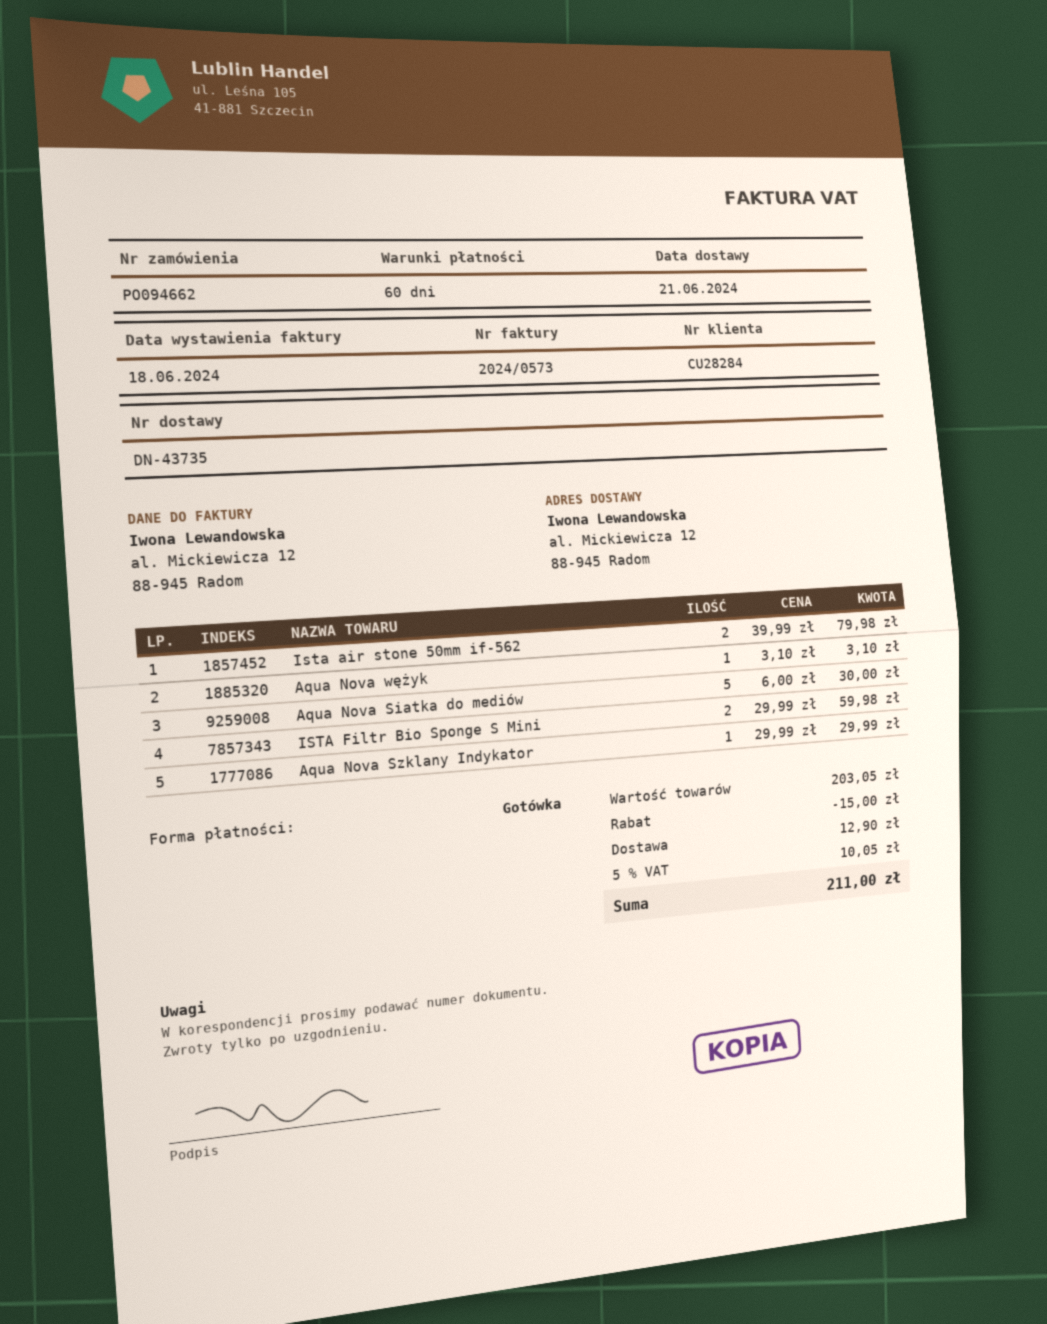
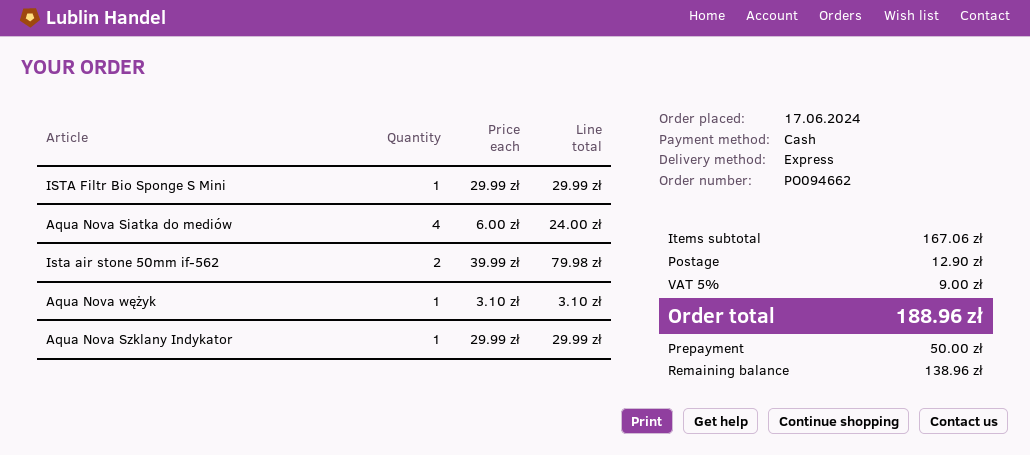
Aqua Nova Siatka do mediów: 5 x 6.00 = 30.00 -> 4 x 6.00 = 24.00
ISTA Filtr Bio Sponge S Mini: 2 x 29.99 = 59.98 -> 1 x 29.99 = 29.99
subtotal: 203.05 -> 167.06
discount: 15.00 -> none
tax: 5% = 10.05 -> 5% = 9.00
total: 211.00 -> 188.96

